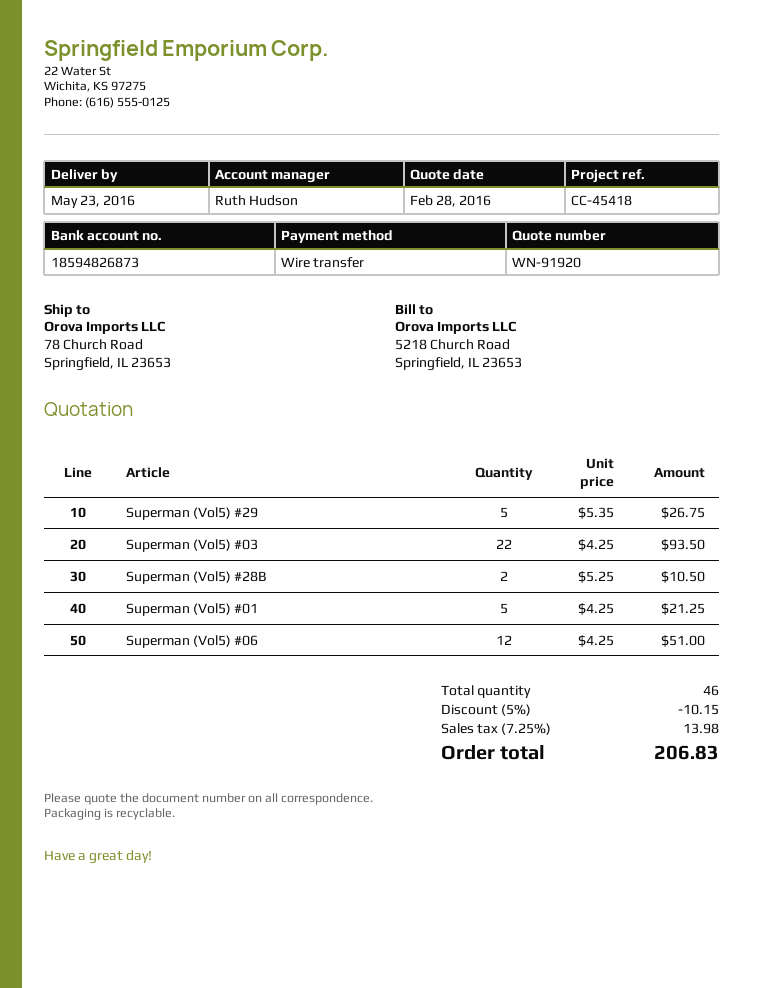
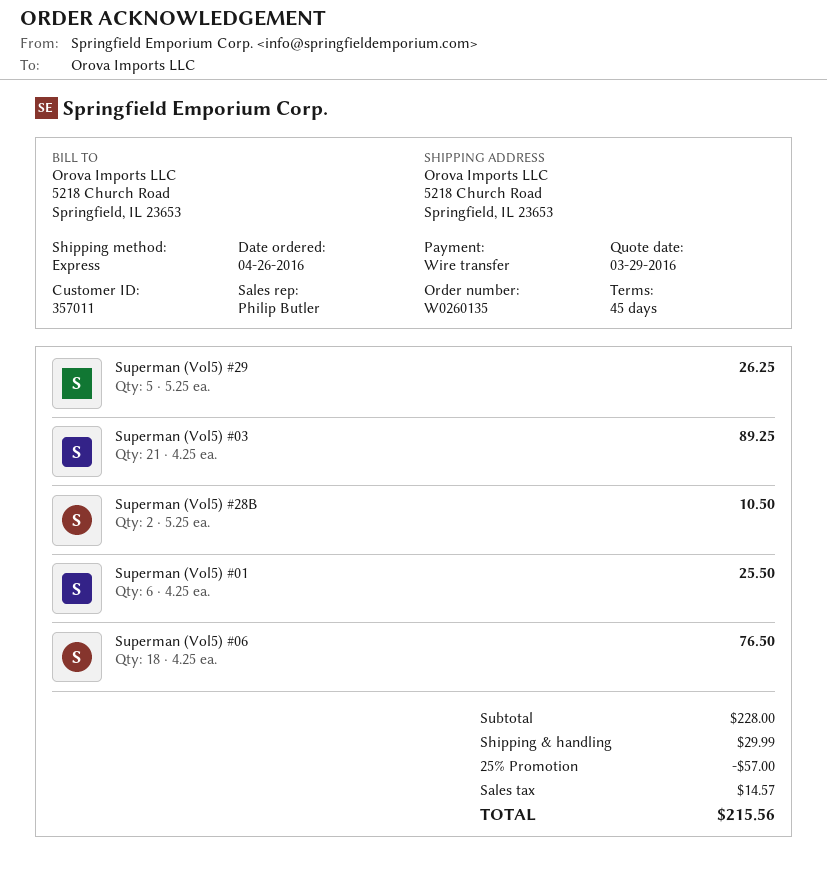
quote date: 2016-02-28 -> 2016-03-29
sales rep: Ruth Hudson -> Philip Butler
ship to: 78 Church Road, Springfield, IL 23653 -> 5218 Church Road, Springfield, IL 23653
Superman (Vol5) #29: 5 x 5.35 = 26.75 -> 5 x 5.25 = 26.25
Superman (Vol5) #03: 22 x 4.25 = 93.50 -> 21 x 4.25 = 89.25
Superman (Vol5) #01: 5 x 4.25 = 21.25 -> 6 x 4.25 = 25.50
Superman (Vol5) #06: 12 x 4.25 = 51.00 -> 18 x 4.25 = 76.50
discount: 5% = 10.15 -> 25% = 57.00
shipping: none -> 29.99
tax: 13.98 -> 14.57
total: 206.83 -> 215.56

